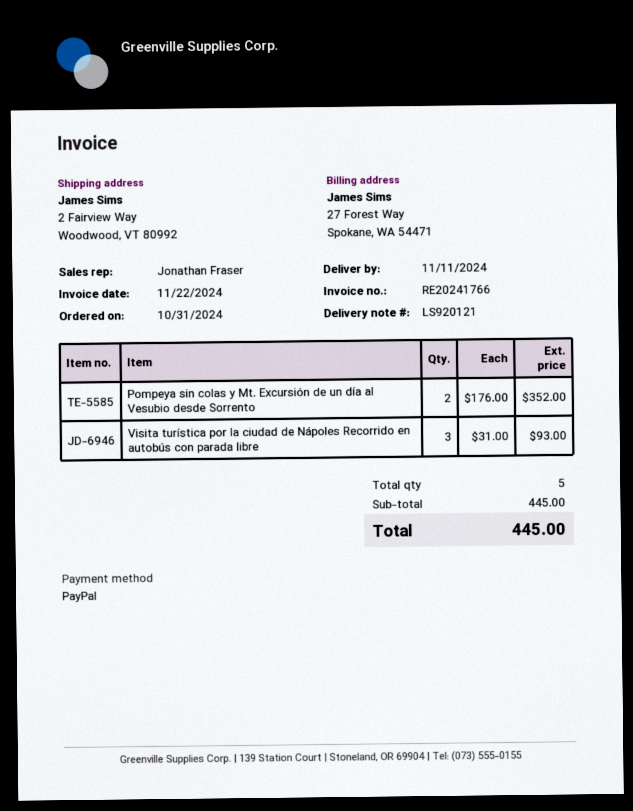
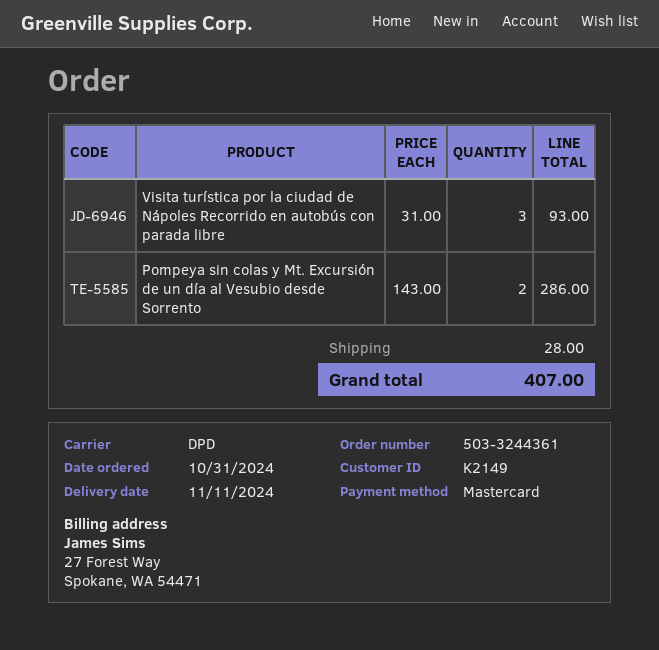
payment method: PayPal -> Mastercard
Pompeya sin colas y Mt. Excursión de un día al Vesubio desde Sorrento: 2 x 176.00 = 352.00 -> 2 x 143.00 = 286.00
shipping: none -> 28.00
total: 445.00 -> 407.00

